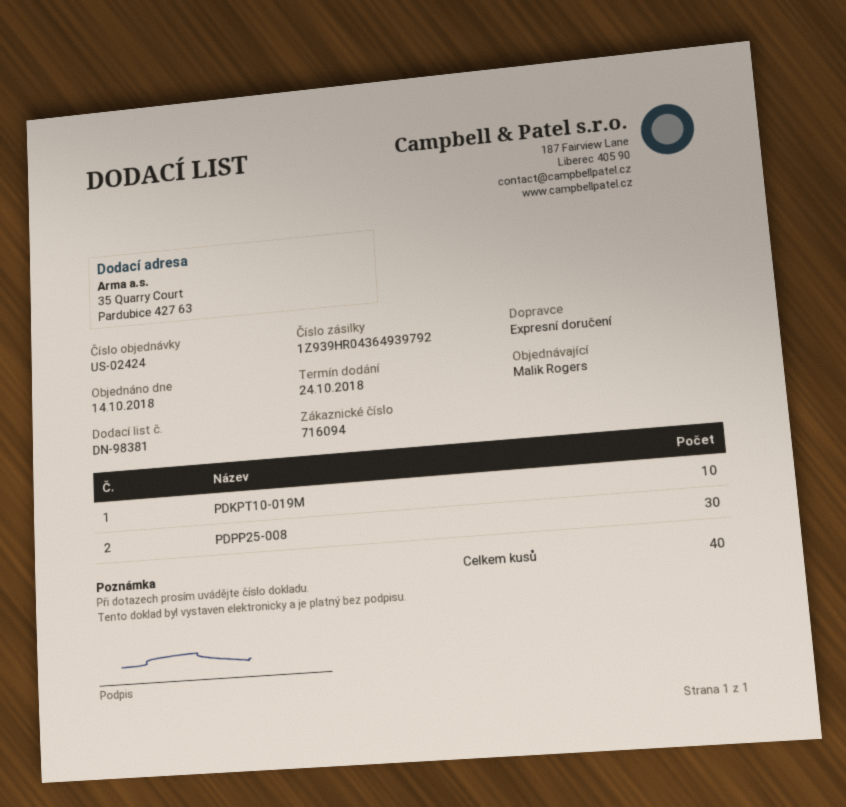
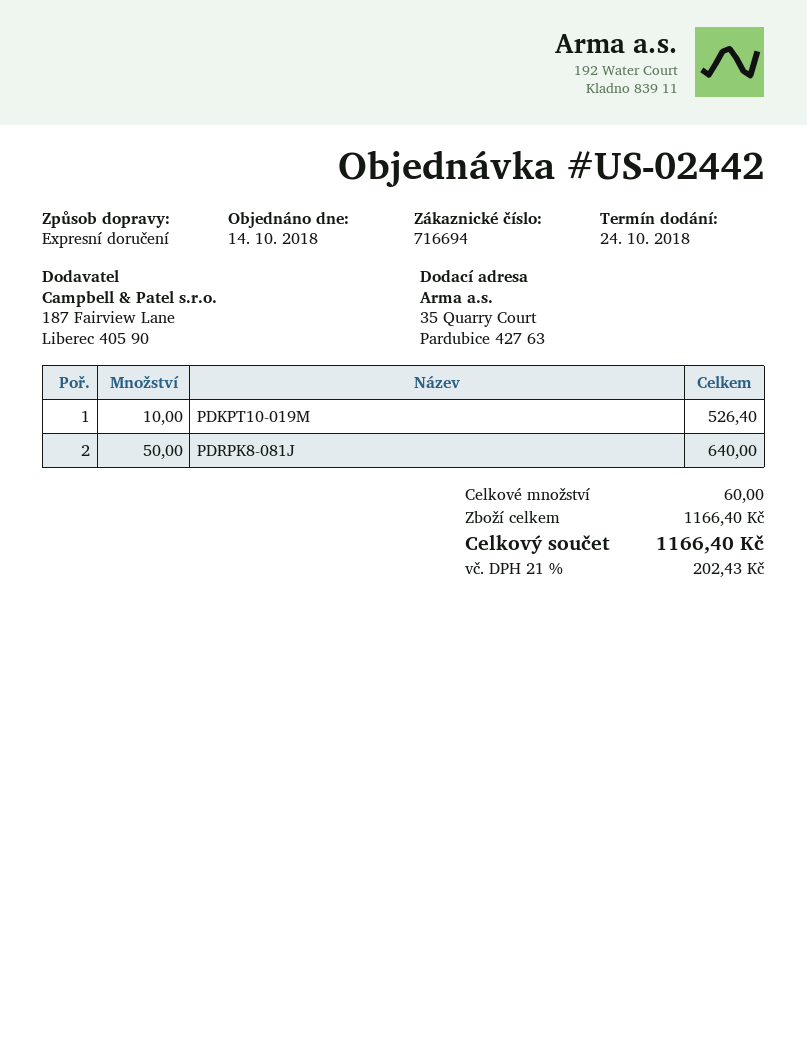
order number: US-02424 -> US-02442
customer number: 716094 -> 716694
PDPP25-008: 30 -> none
PDRPK8-081J: none -> 50
total quantity: 40 -> 60

